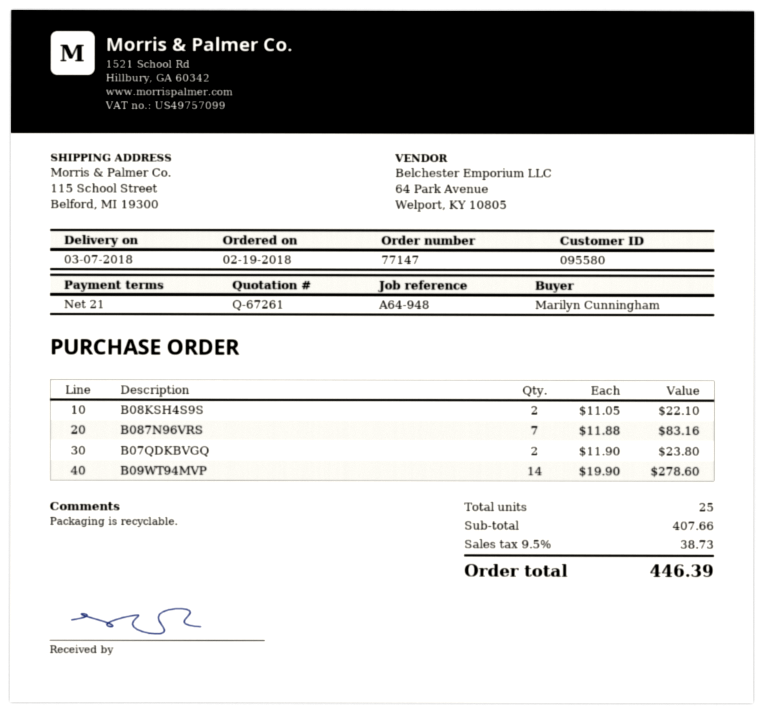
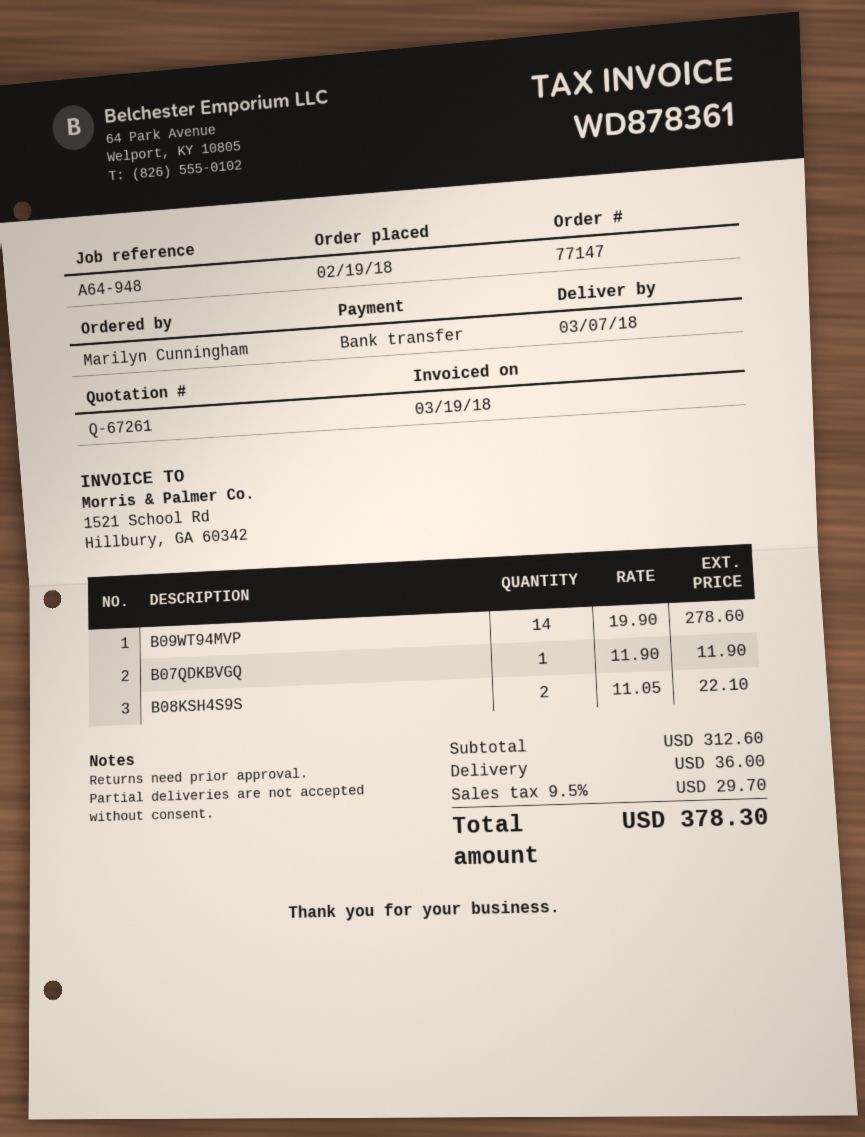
B087N96VRS: 7 x 11.88 = 83.16 -> none
B07QDKBVGQ: 2 x 11.90 = 23.80 -> 1 x 11.90 = 11.90
subtotal: 407.66 -> 312.60
shipping: none -> 36.00
tax: 9.5% = 38.73 -> 9.5% = 29.70
total: 446.39 -> 378.30

